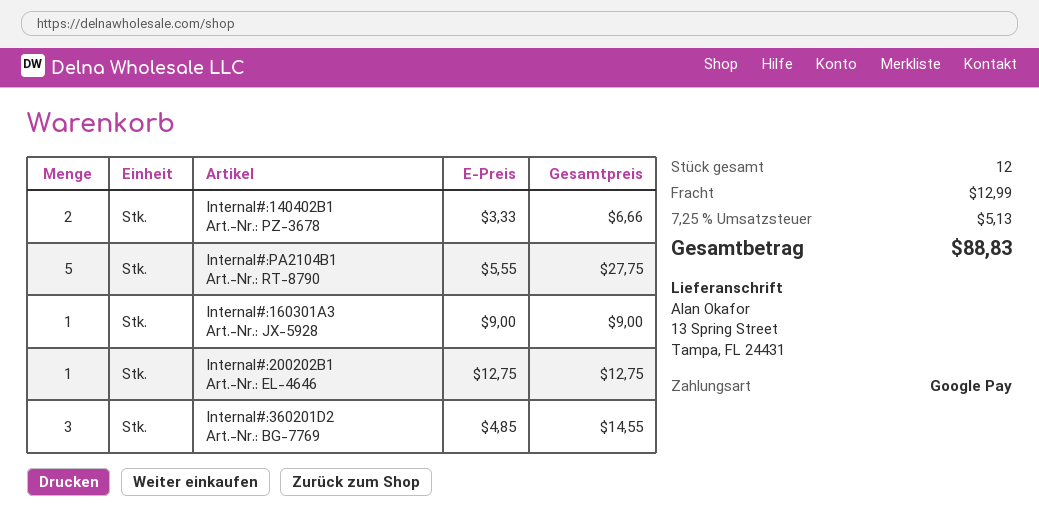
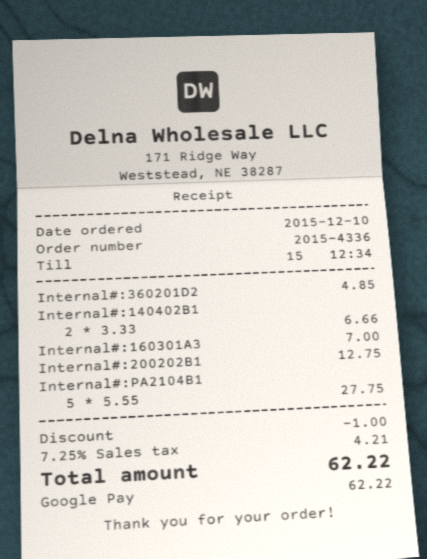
Internal#:160301A3: 1 x 9.00 = 9.00 -> 1 x 7.00 = 7.00
Internal#:360201D2: 3 x 4.85 = 14.55 -> 1 x 4.85 = 4.85
discount: none -> 1.00
shipping: 12.99 -> none
tax: 7.25% = 5.13 -> 7.25% = 4.21
total: 88.83 -> 62.22

